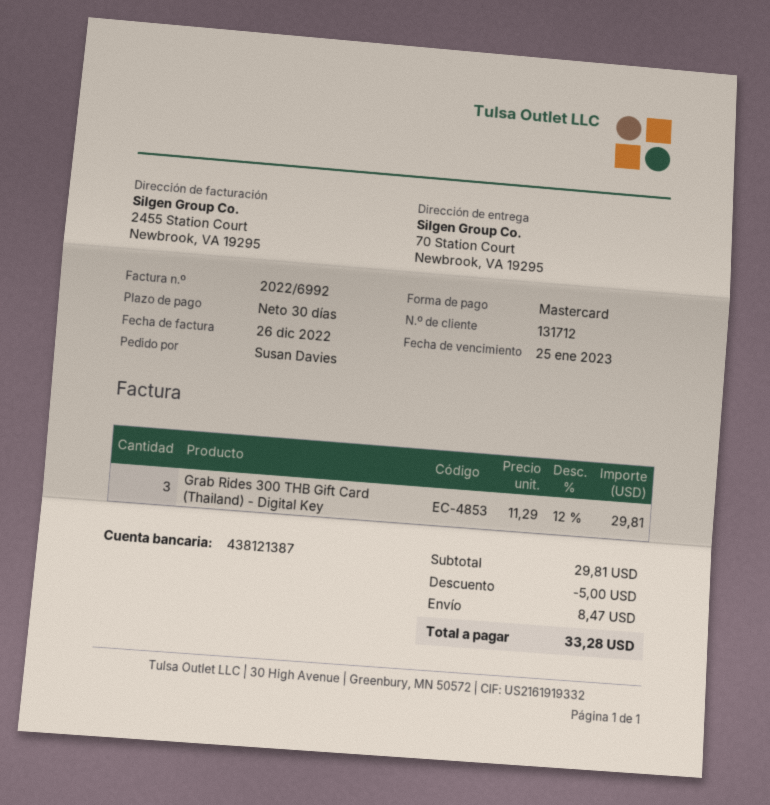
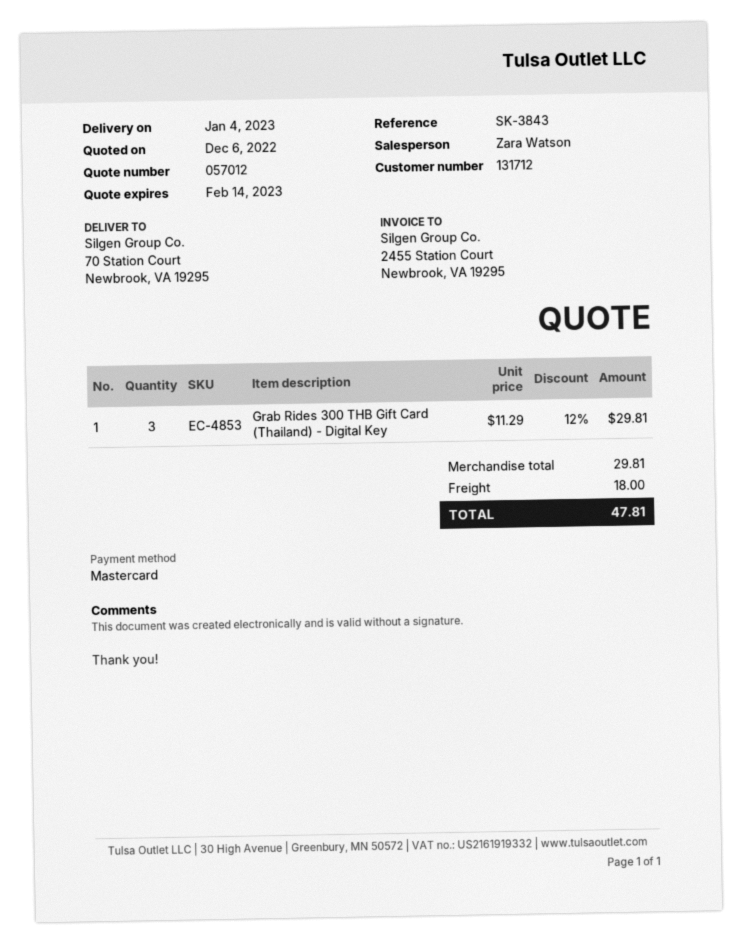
discount: 5.00 -> none
shipping: 8.47 -> 18.00
total: 33.28 -> 47.81

